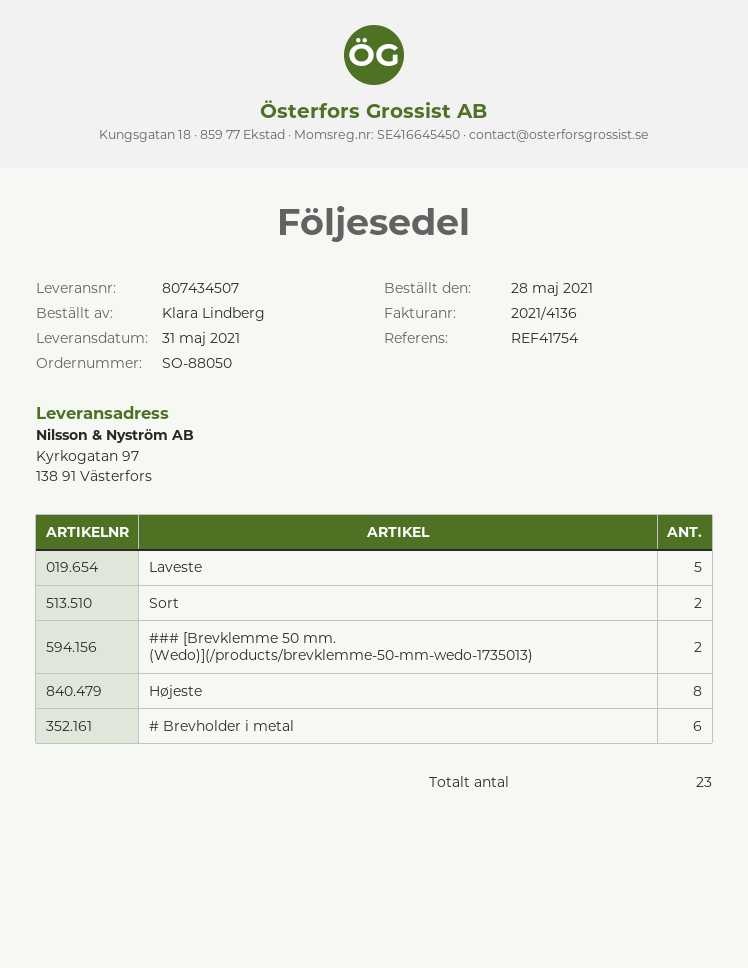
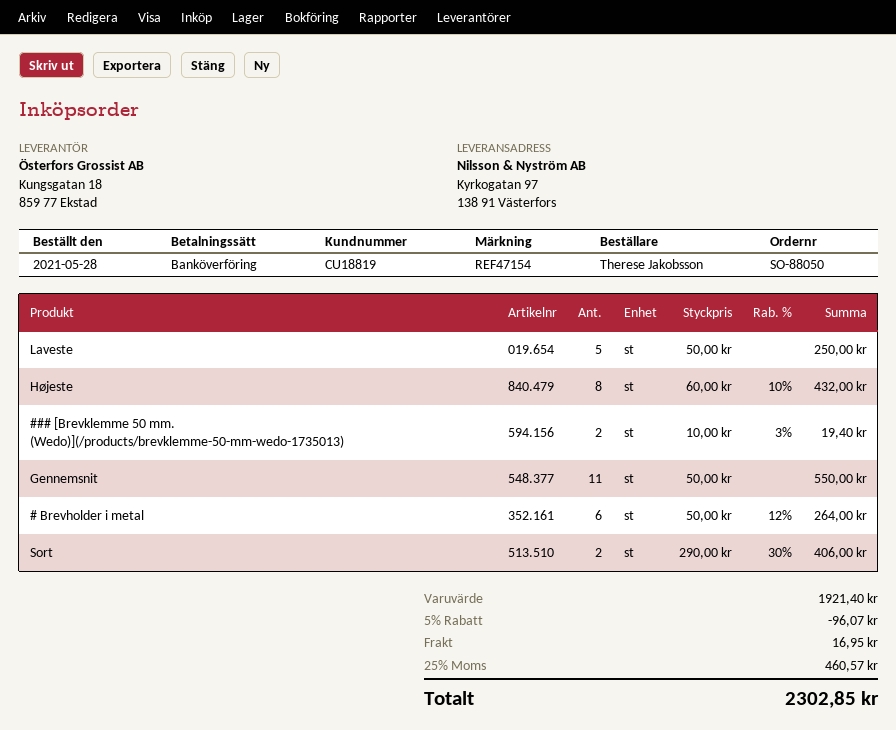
reference: REF41754 -> REF47154
ordered by: Klara Lindberg -> Therese Jakobsson
Gennemsnit: none -> 11

